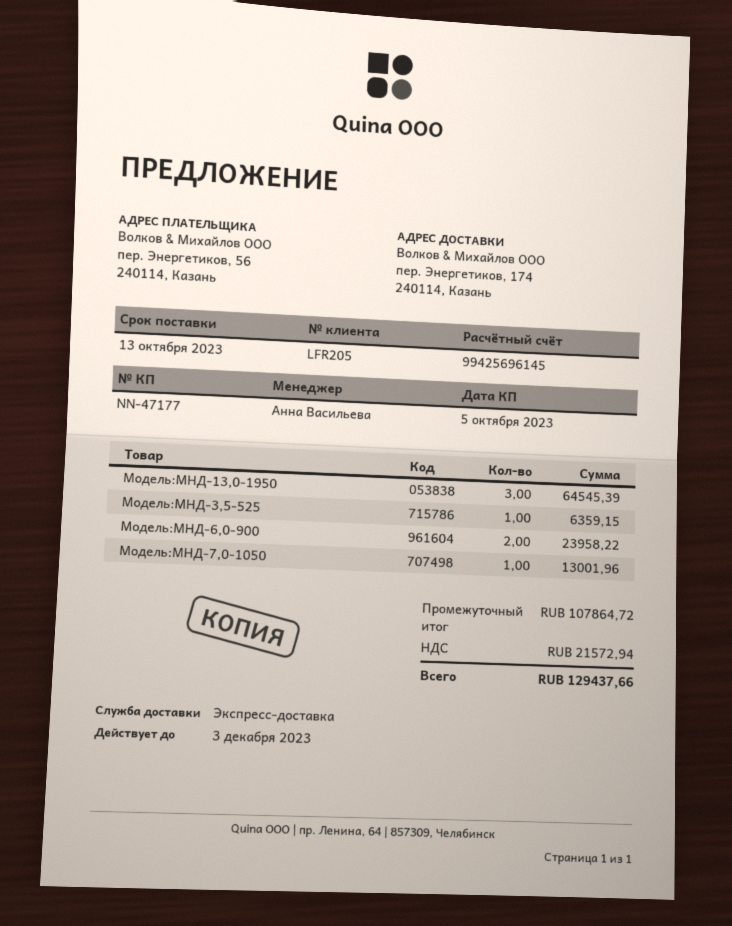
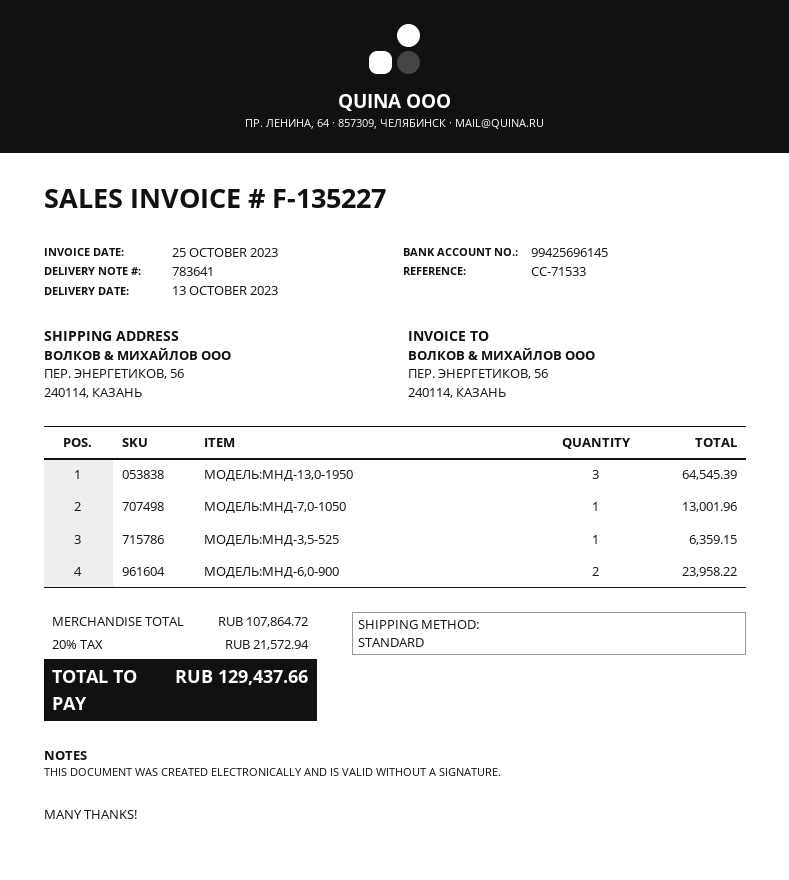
shipping method: express -> standard
ship to: пер. Энергетиков, 174, 240114, Казань -> ПЕР. ЭНЕРГЕТИКОВ, 56, 240114, КАЗАНЬ

